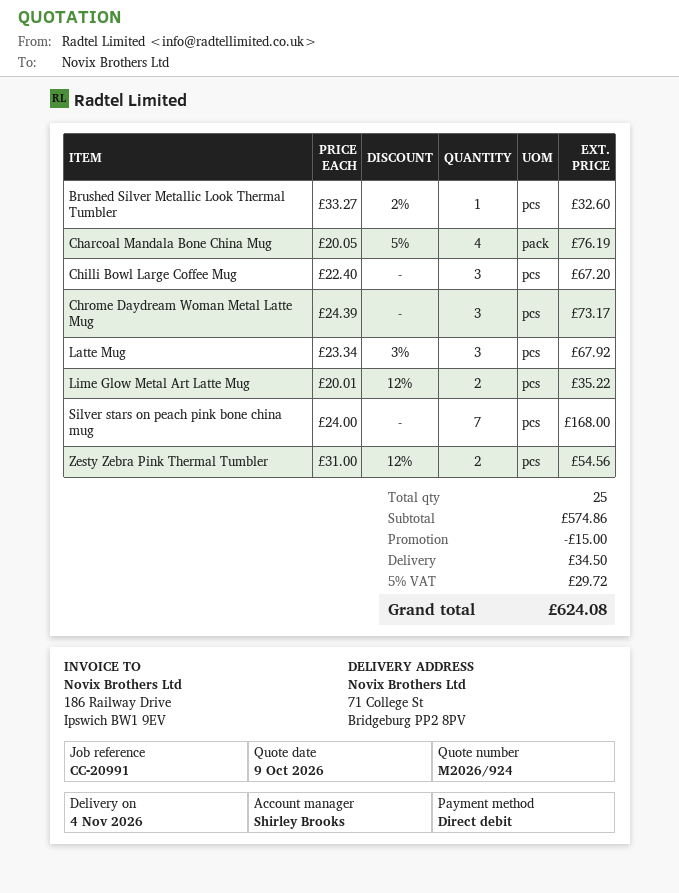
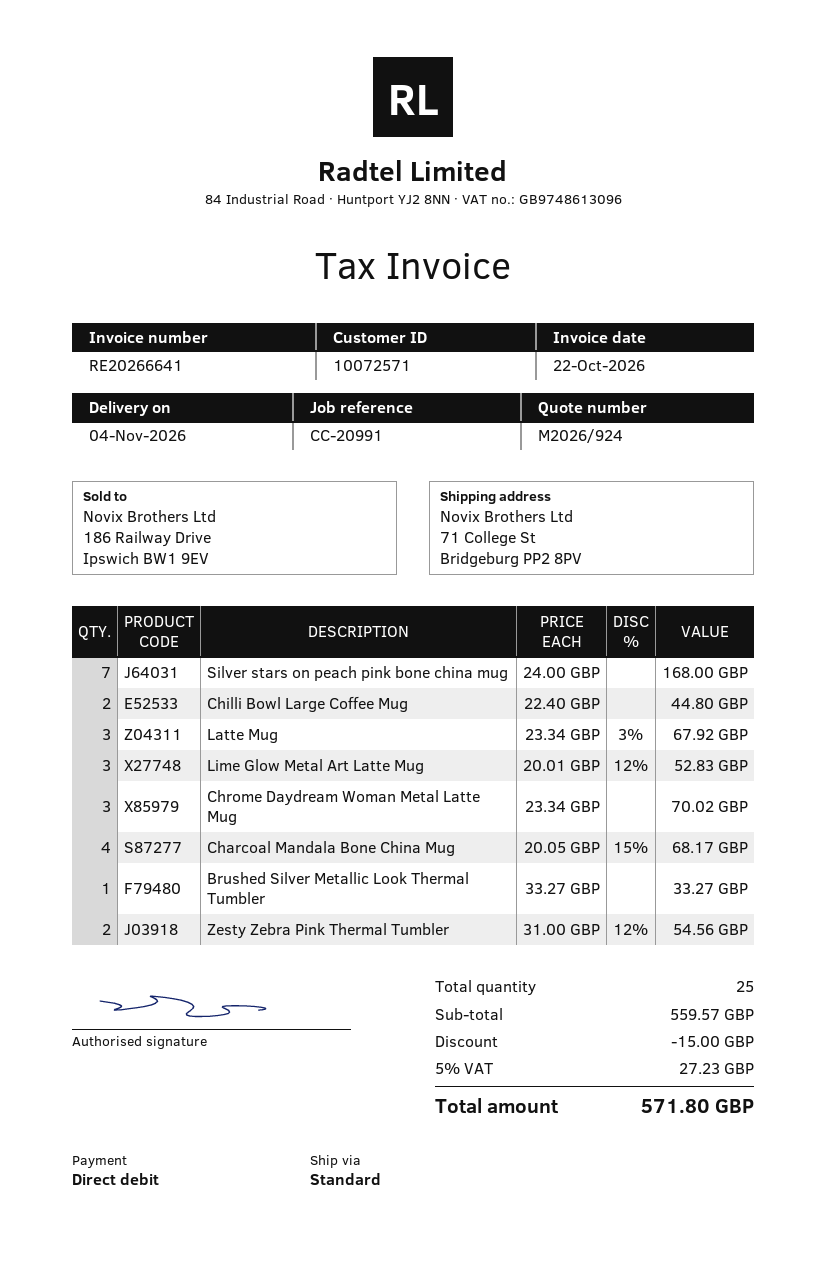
Brushed Silver Metallic Look Thermal Tumbler: 1 x 33.27 - 2% = 32.60 -> 1 x 33.27 = 33.27
Charcoal Mandala Bone China Mug: 4 x 20.05 - 5% = 76.19 -> 4 x 20.05 - 15% = 68.17
Chilli Bowl Large Coffee Mug: 3 x 22.40 = 67.20 -> 2 x 22.40 = 44.80
Chrome Daydream Woman Metal Latte Mug: 3 x 24.39 = 73.17 -> 3 x 23.34 = 70.02
Lime Glow Metal Art Latte Mug: 2 x 20.01 - 12% = 35.22 -> 3 x 20.01 - 12% = 52.83
subtotal: 574.86 -> 559.57
shipping: 34.50 -> none
tax: 5% = 29.72 -> 5% = 27.23
total: 624.08 -> 571.80

